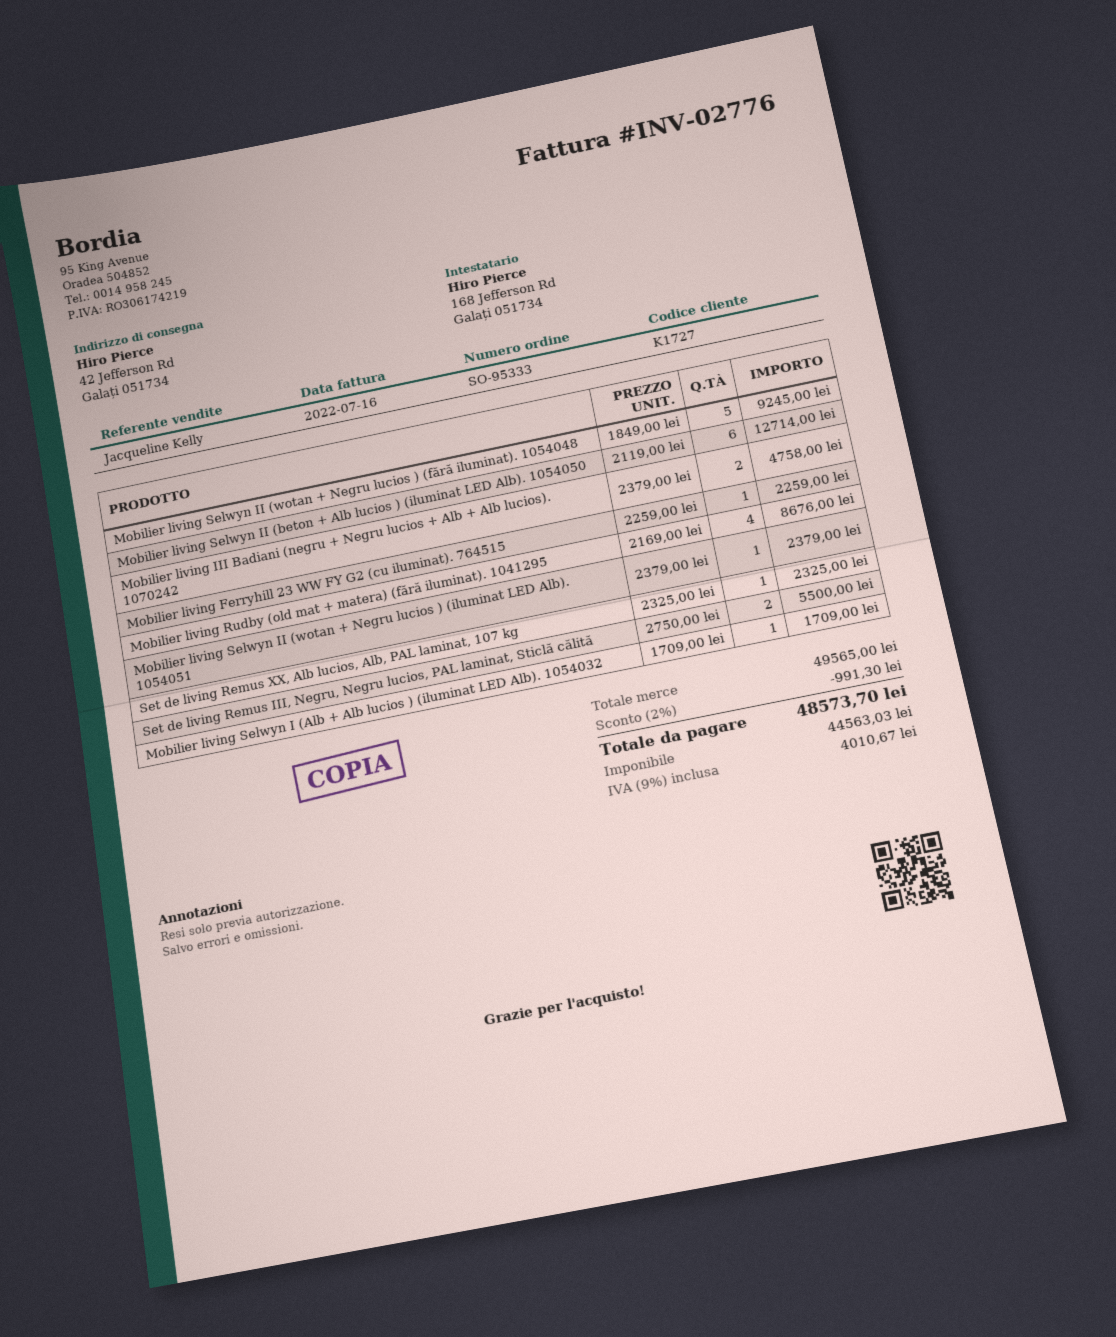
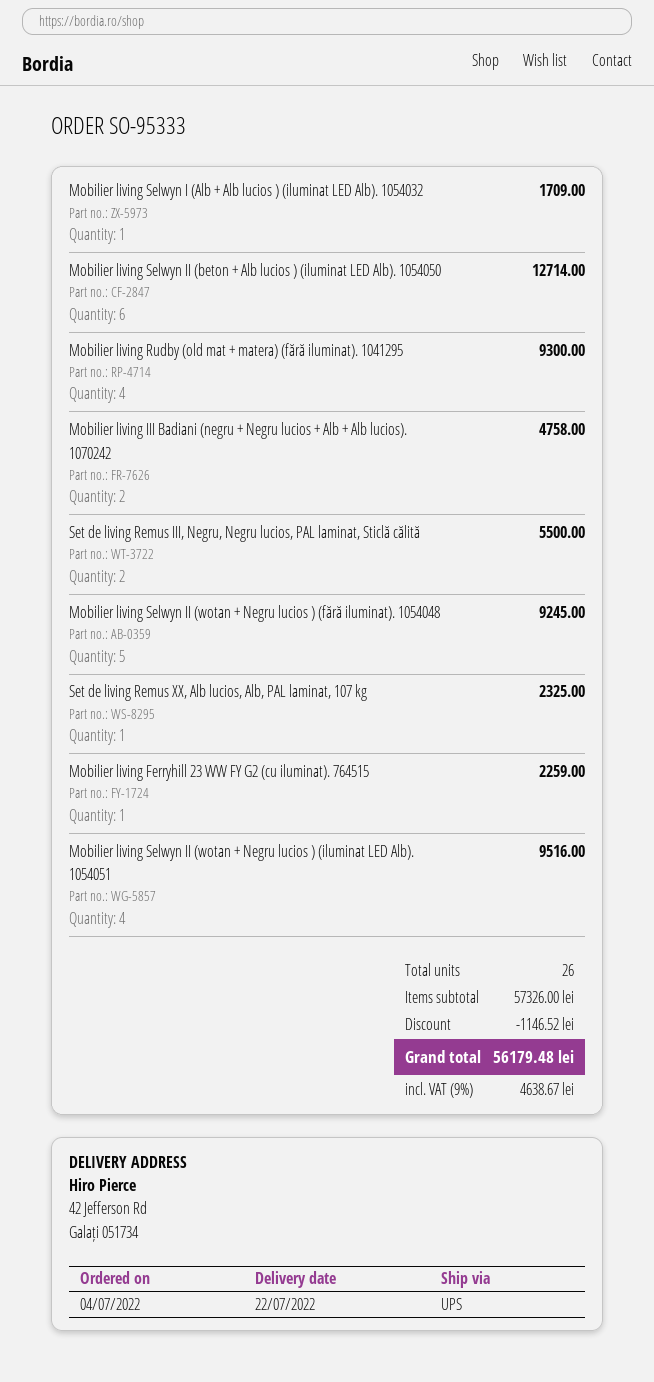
Mobilier living Rudby (old mat + matera) (fără iluminat). 1041295: 4 for 8676.00 -> 4 for 9300.00
Mobilier living Selwyn II (wotan + Negru lucios ) (iluminat LED Alb). 1054051: 1 for 2379.00 -> 4 for 9516.00
subtotal: 49565.00 -> 57326.00
discount: 991.30 -> 1146.52
tax: 9% = 4010.67 -> 9% = 4638.67
total: 48573.70 -> 56179.48

